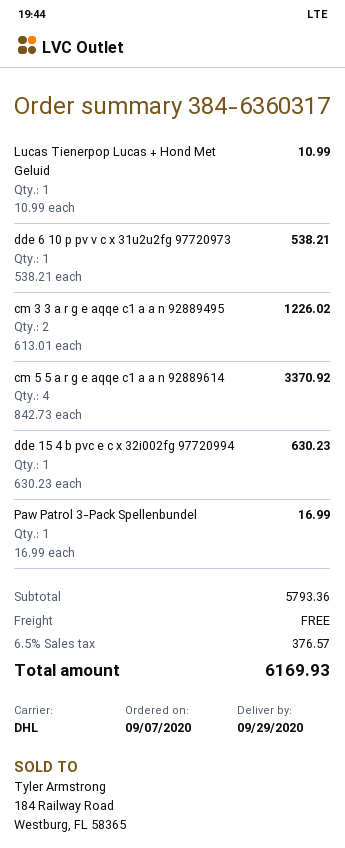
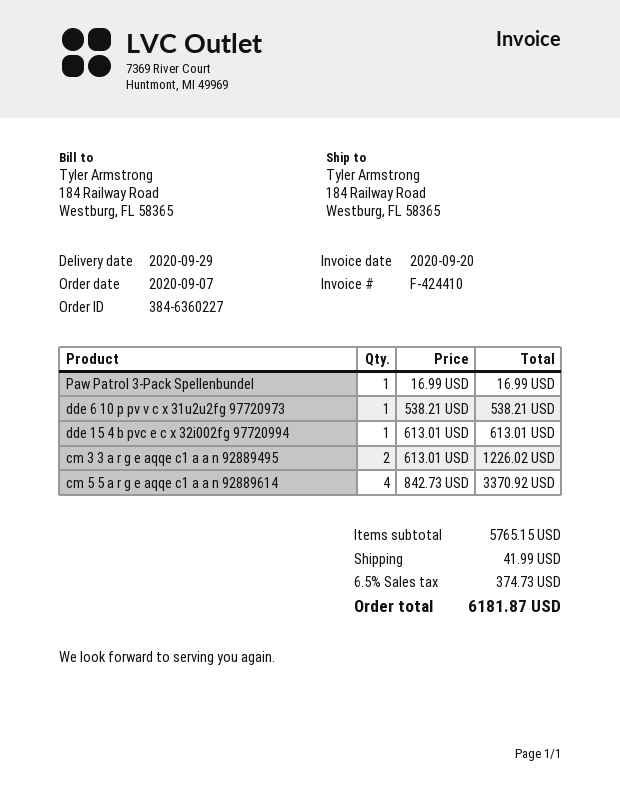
order number: 384-6360317 -> 384-6360227
Lucas Tienerpop Lucas + Hond Met Geluid: 1 x 10.99 = 10.99 -> none
dde 15 4 b pvc e c x 32i002fg 97720994: 1 x 630.23 = 630.23 -> 1 x 613.01 = 613.01
subtotal: 5793.36 -> 5765.15
shipping: 0.00 -> 41.99
tax: 6.5% = 376.57 -> 6.5% = 374.73
total: 6169.93 -> 6181.87

